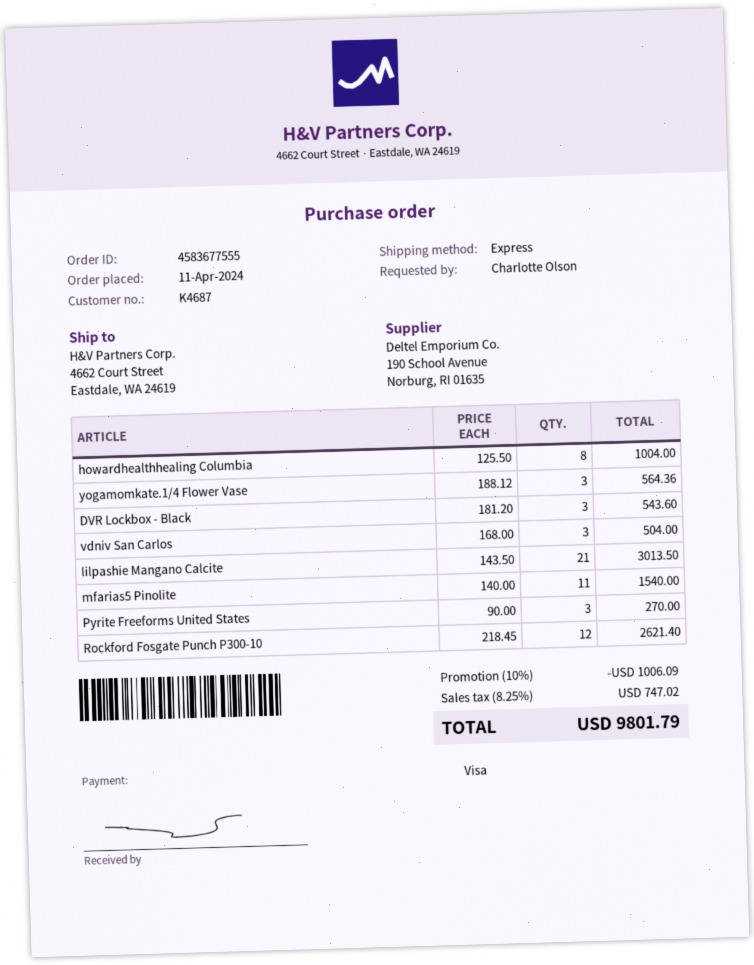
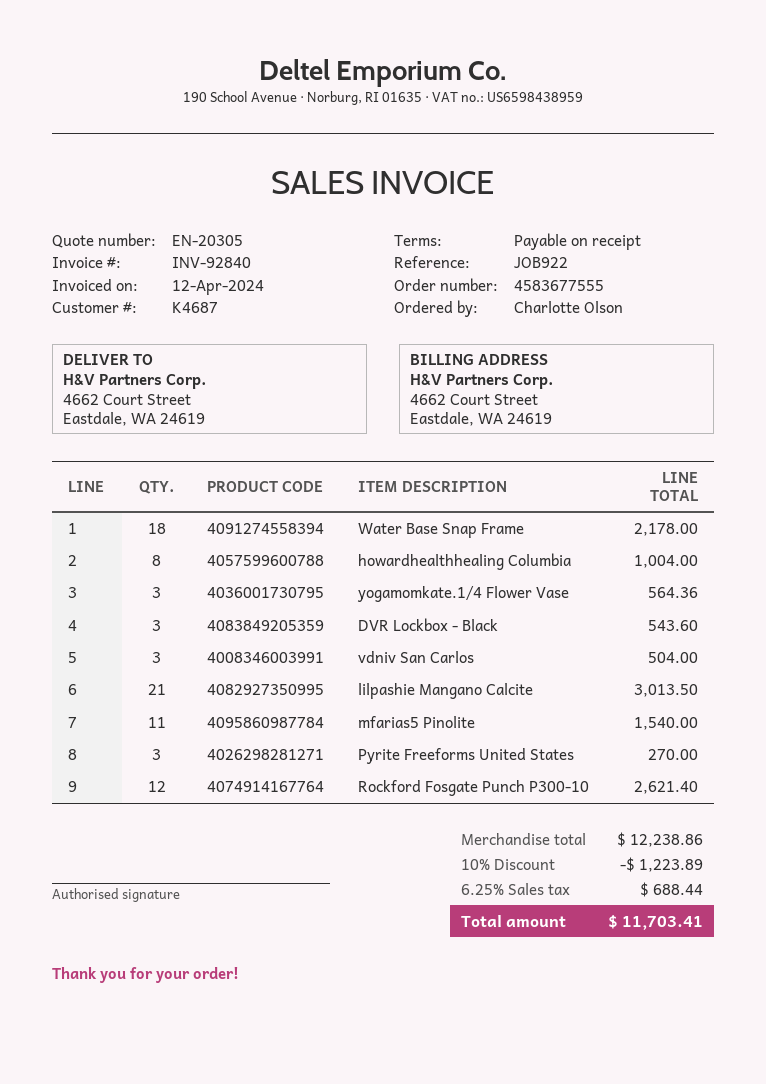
Water Base Snap Frame: none -> 18 for 2178.00
discount: 10% = 1006.09 -> 10% = 1223.89
tax: 8.25% = 747.02 -> 6.25% = 688.44
total: 9801.79 -> 11703.41

